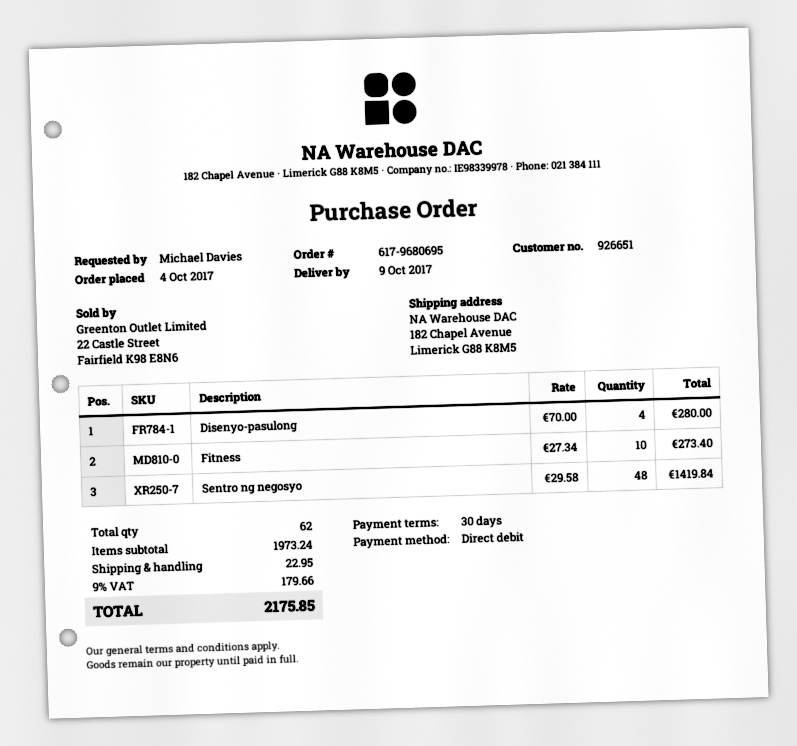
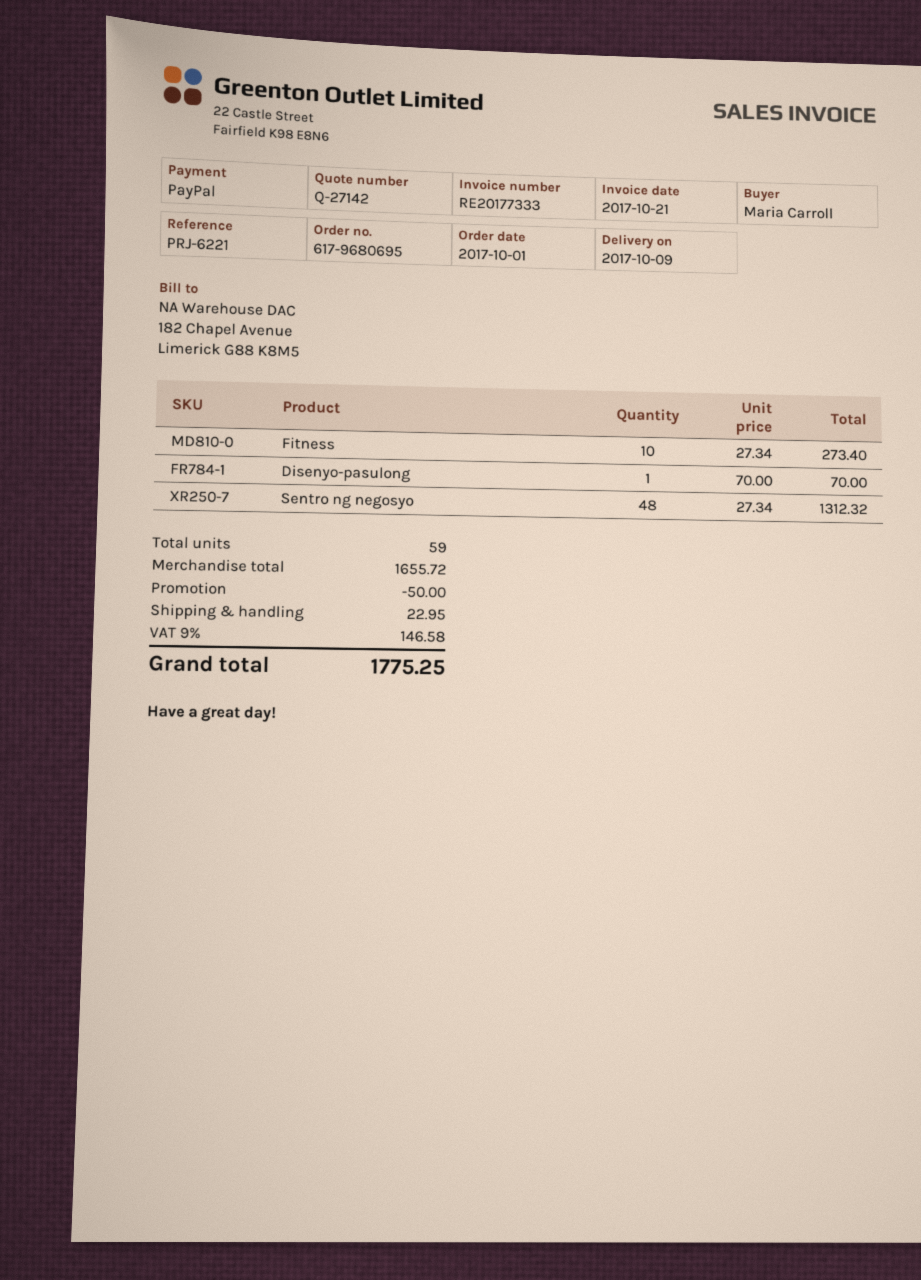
order date: 2017-10-04 -> 2017-10-01
ordered by: Michael Davies -> Maria Carroll
payment method: direct debit -> PayPal
Disenyo-pasulong: 4 x 70.00 = 280.00 -> 1 x 70.00 = 70.00
Sentro ng negosyo: 48 x 29.58 = 1419.84 -> 48 x 27.34 = 1312.32
total quantity: 62 -> 59
subtotal: 1973.24 -> 1655.72
discount: none -> 50.00
tax: 9% = 179.66 -> 9% = 146.58
total: 2175.85 -> 1775.25

